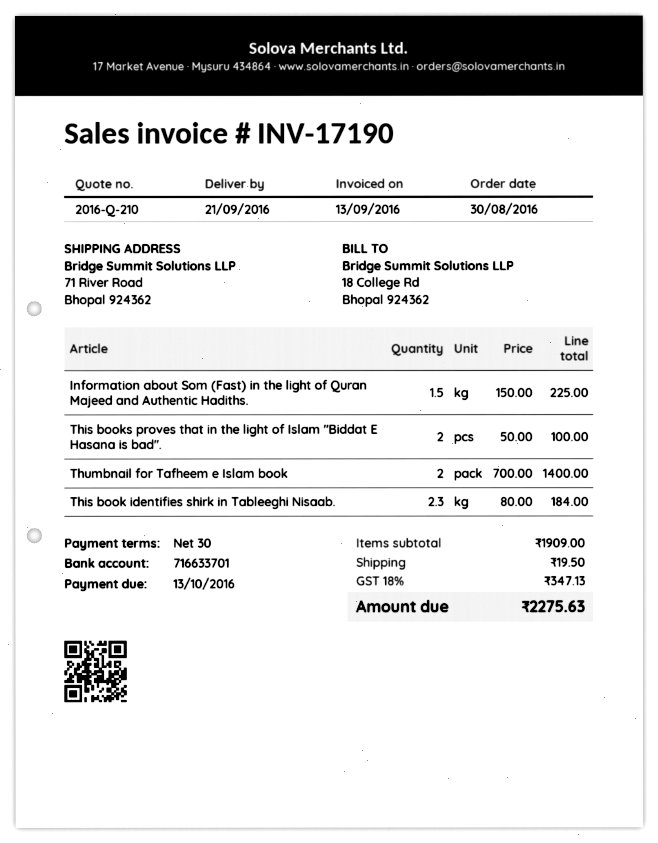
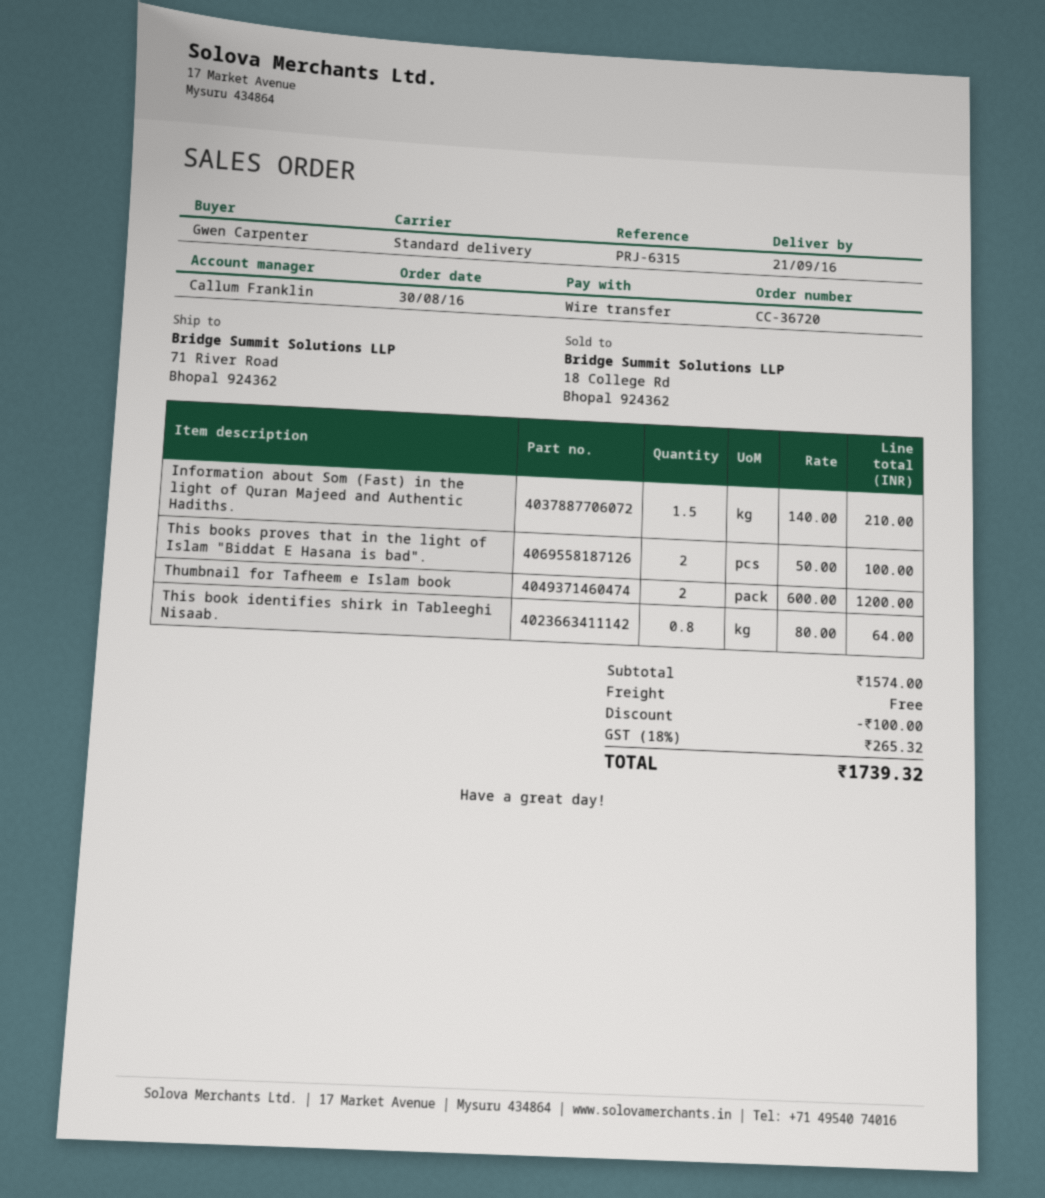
Information about Som (Fast) in the light of Quran Majeed and Authentic Hadiths.: 1.5 x 150.00 = 225.00 -> 1.5 x 140.00 = 210.00
Thumbnail for Tafheem e Islam book: 2 x 700.00 = 1400.00 -> 2 x 600.00 = 1200.00
This book identifies shirk in Tableeghi Nisaab.: 2.3 x 80.00 = 184.00 -> 0.8 x 80.00 = 64.00
subtotal: 1909.00 -> 1574.00
discount: none -> 100.00
shipping: 19.50 -> 0.00
tax: 18% = 347.13 -> 18% = 265.32
total: 2275.63 -> 1739.32

